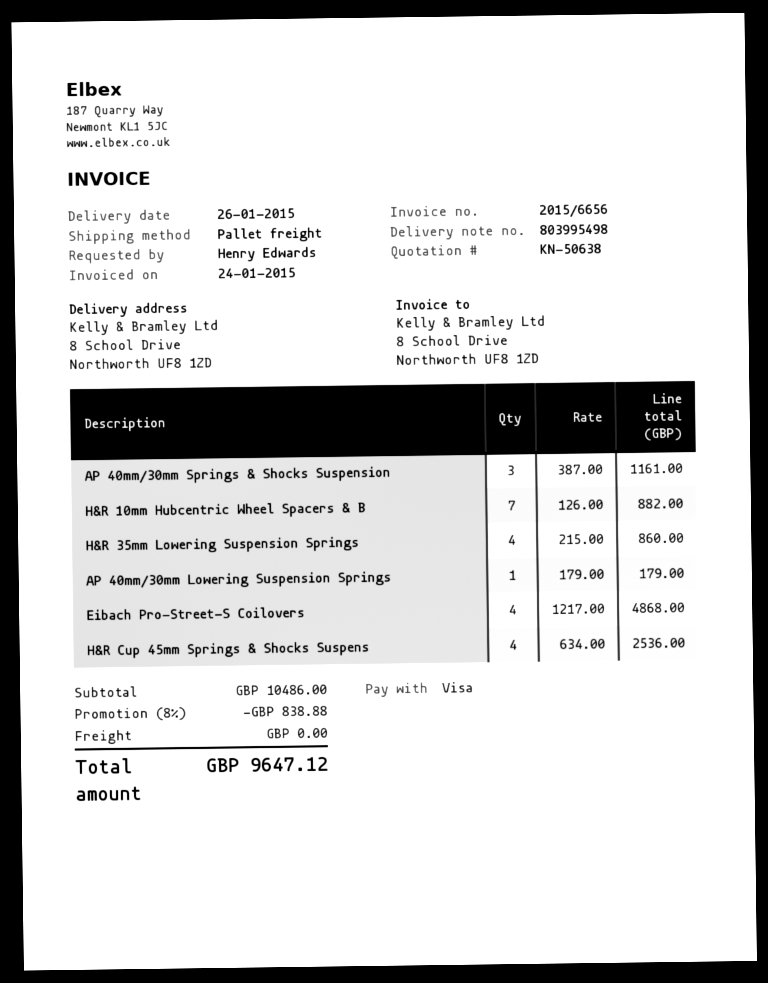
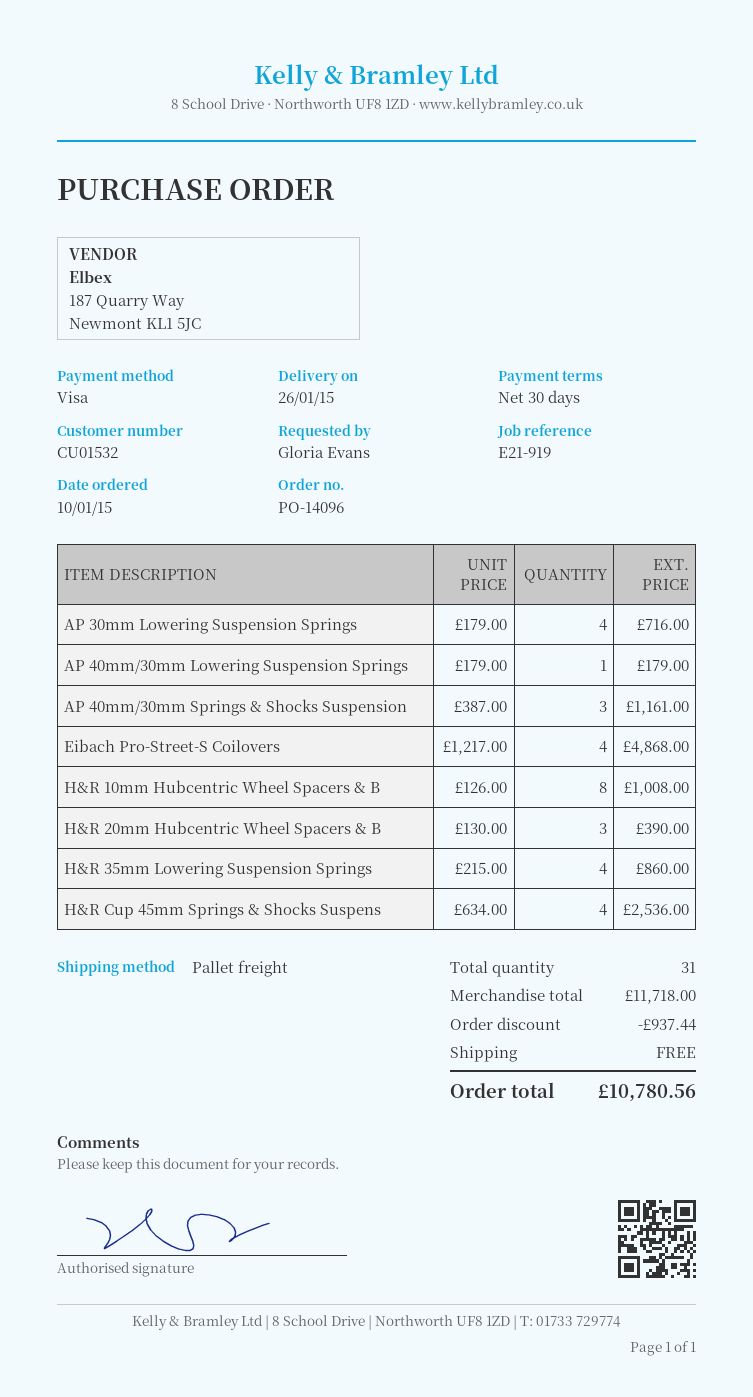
ordered by: Henry Edwards -> Gloria Evans
H&R 10mm Hubcentric Wheel Spacers & B: 7 x 126.00 = 882.00 -> 8 x 126.00 = 1008.00
AP 30mm Lowering Suspension Springs: none -> 4 x 179.00 = 716.00
H&R 20mm Hubcentric Wheel Spacers & B: none -> 3 x 130.00 = 390.00
subtotal: 10486.00 -> 11718.00
discount: 838.88 -> 937.44
total: 9647.12 -> 10780.56

